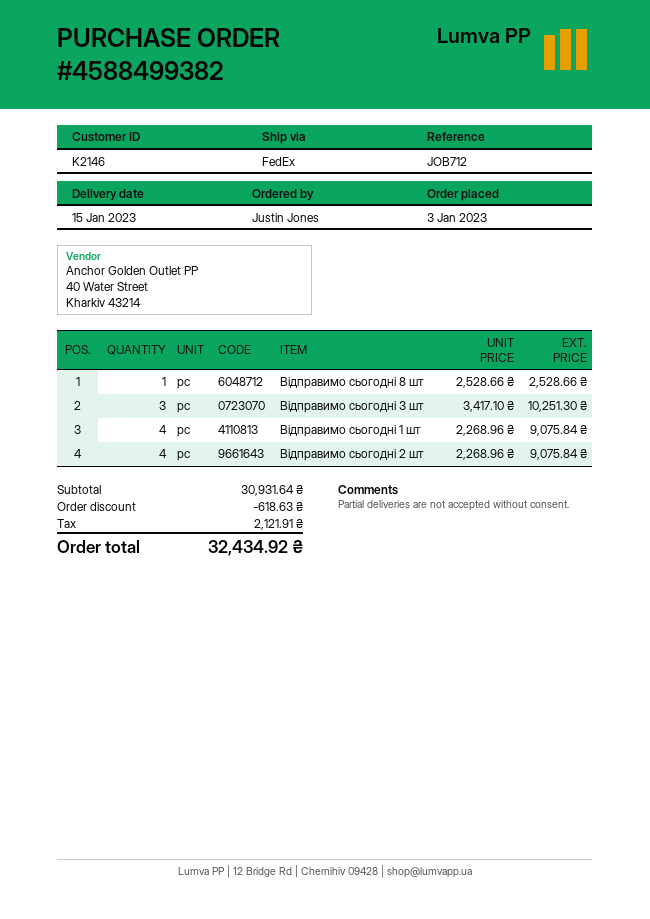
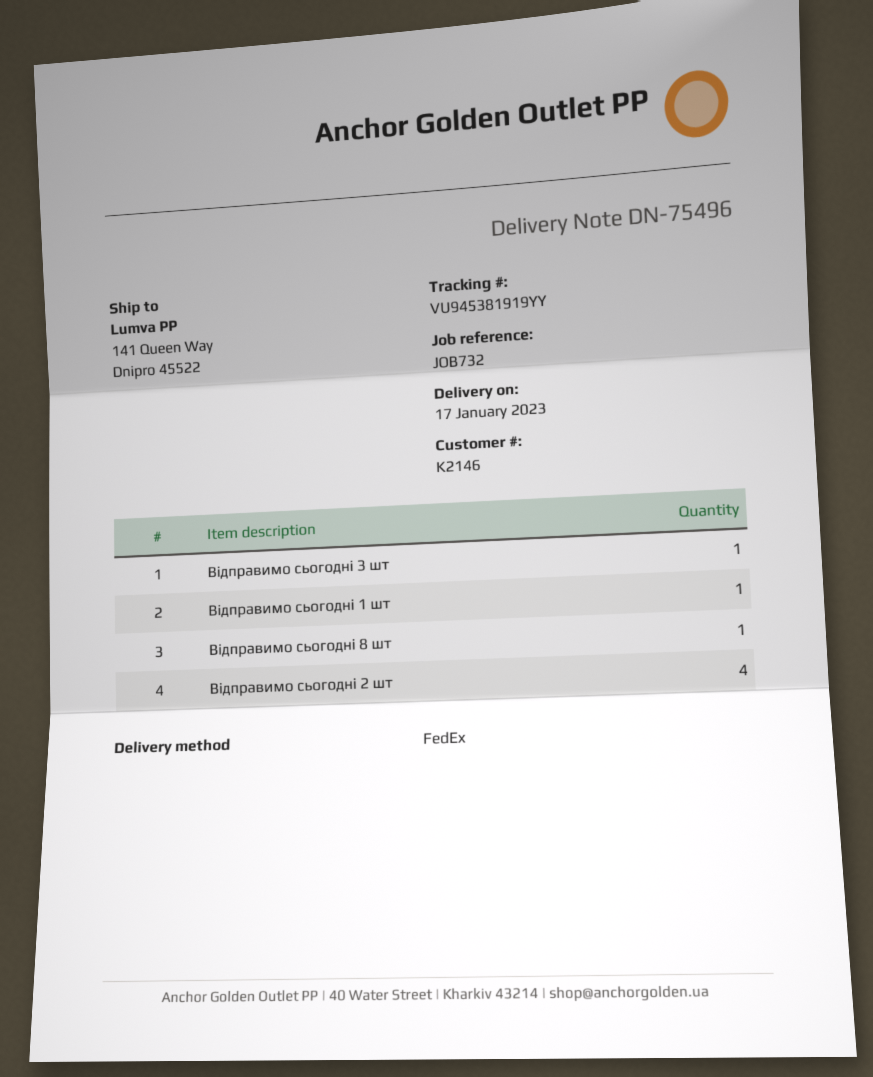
delivery date: 2023-01-15 -> 2023-01-17
reference: JOB712 -> JOB732
Відправимо сьогодні 3 шт: 3 -> 1
Відправимо сьогодні 1 шт: 4 -> 1

